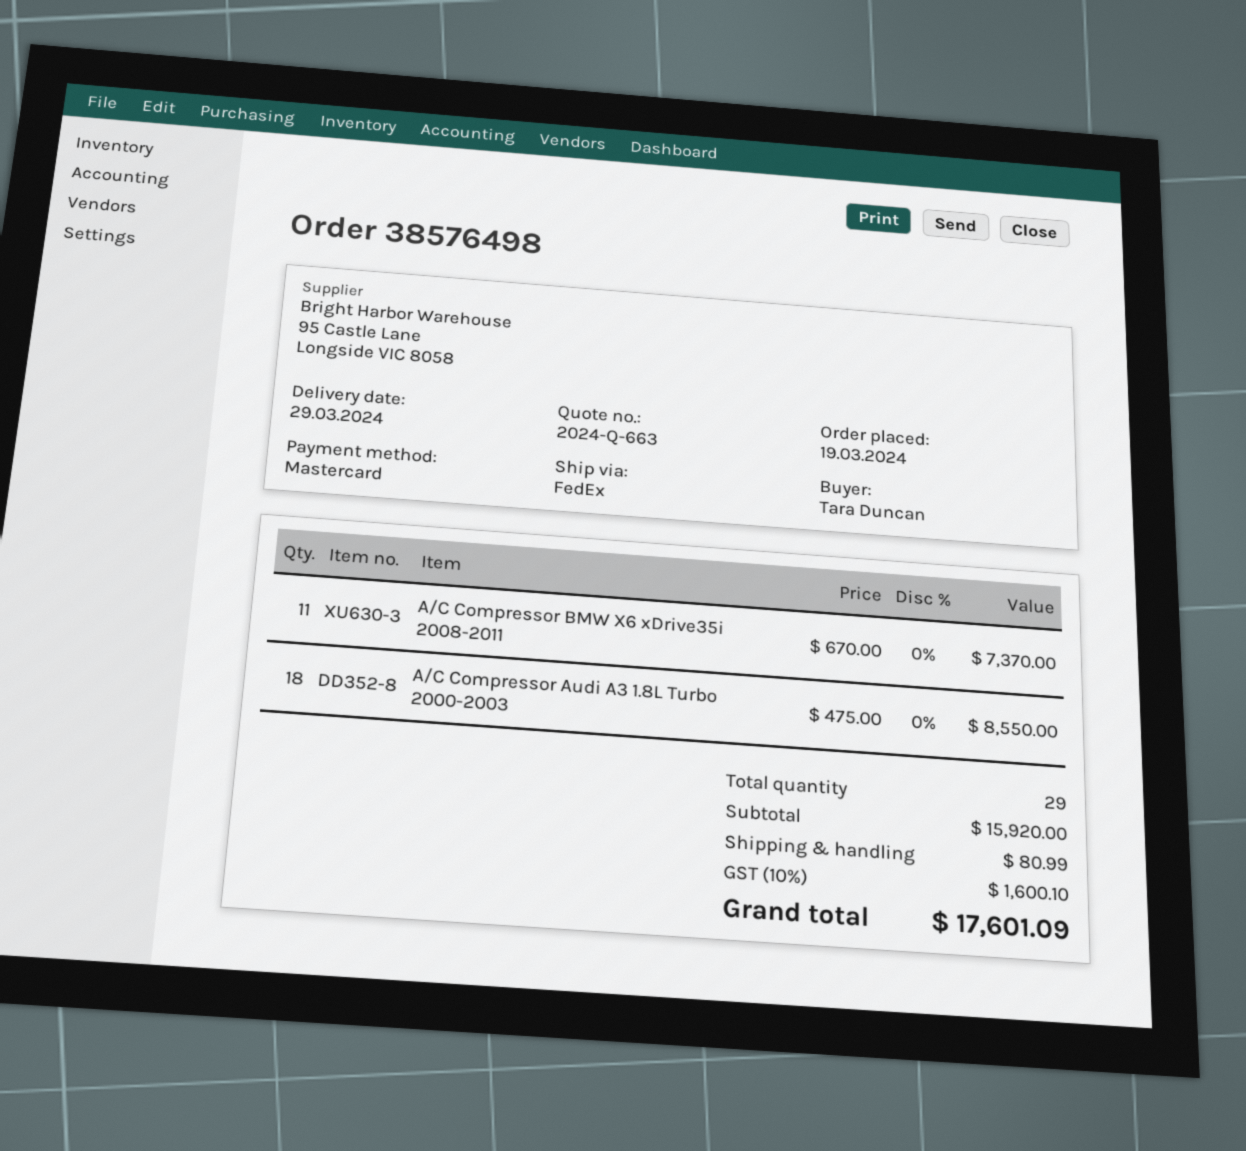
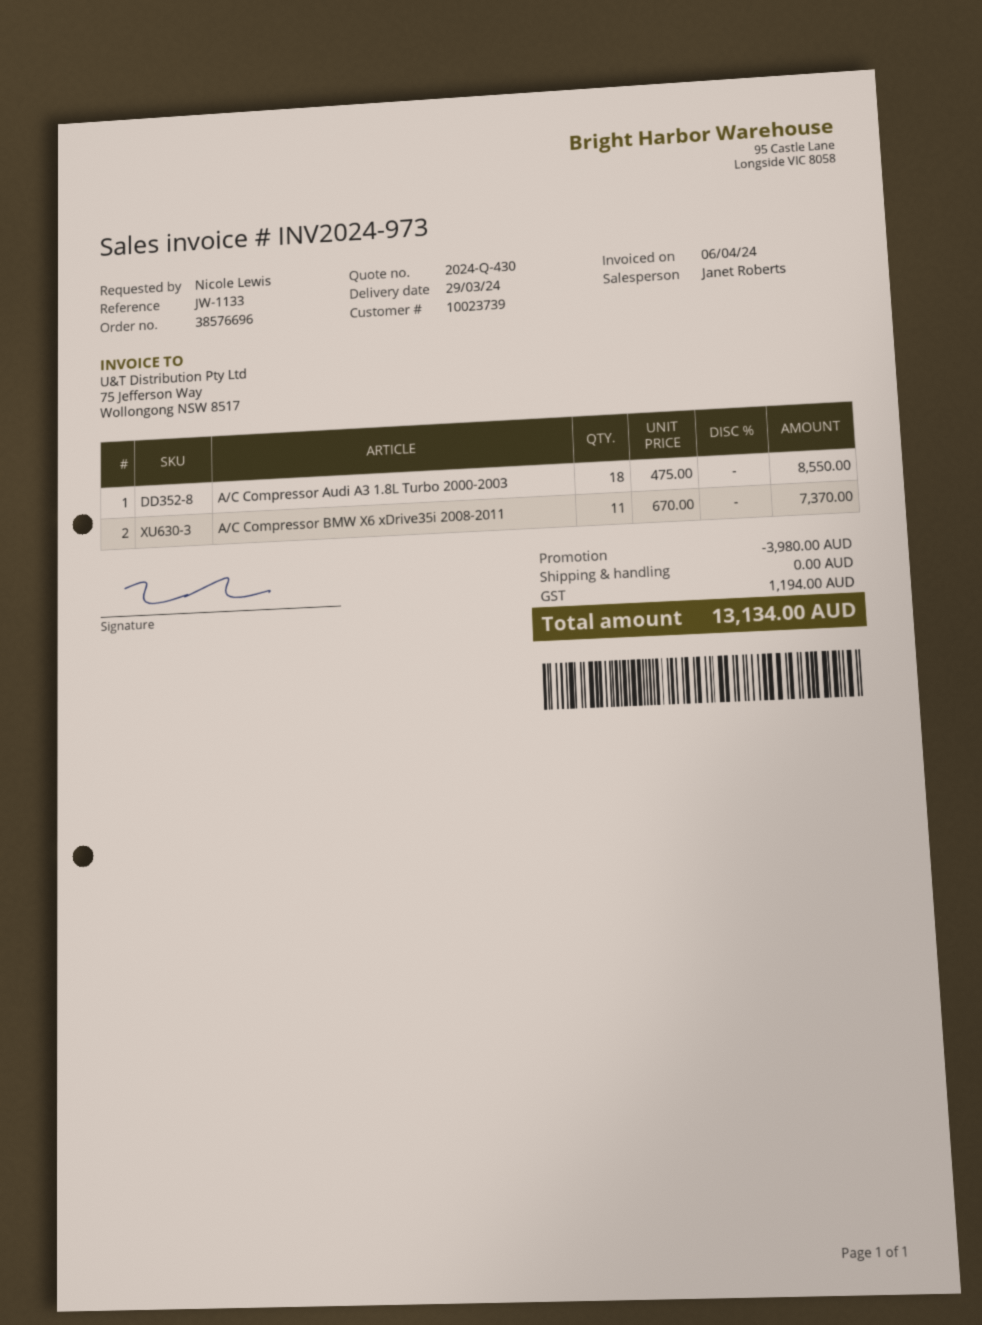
quote number: 2024-Q-663 -> 2024-Q-430
order number: 38576498 -> 38576696
ordered by: Tara Duncan -> Nicole Lewis
discount: none -> 3980.00
shipping: 80.99 -> 0.00
tax: 1600.10 -> 1194.00
total: 17601.09 -> 13134.00

